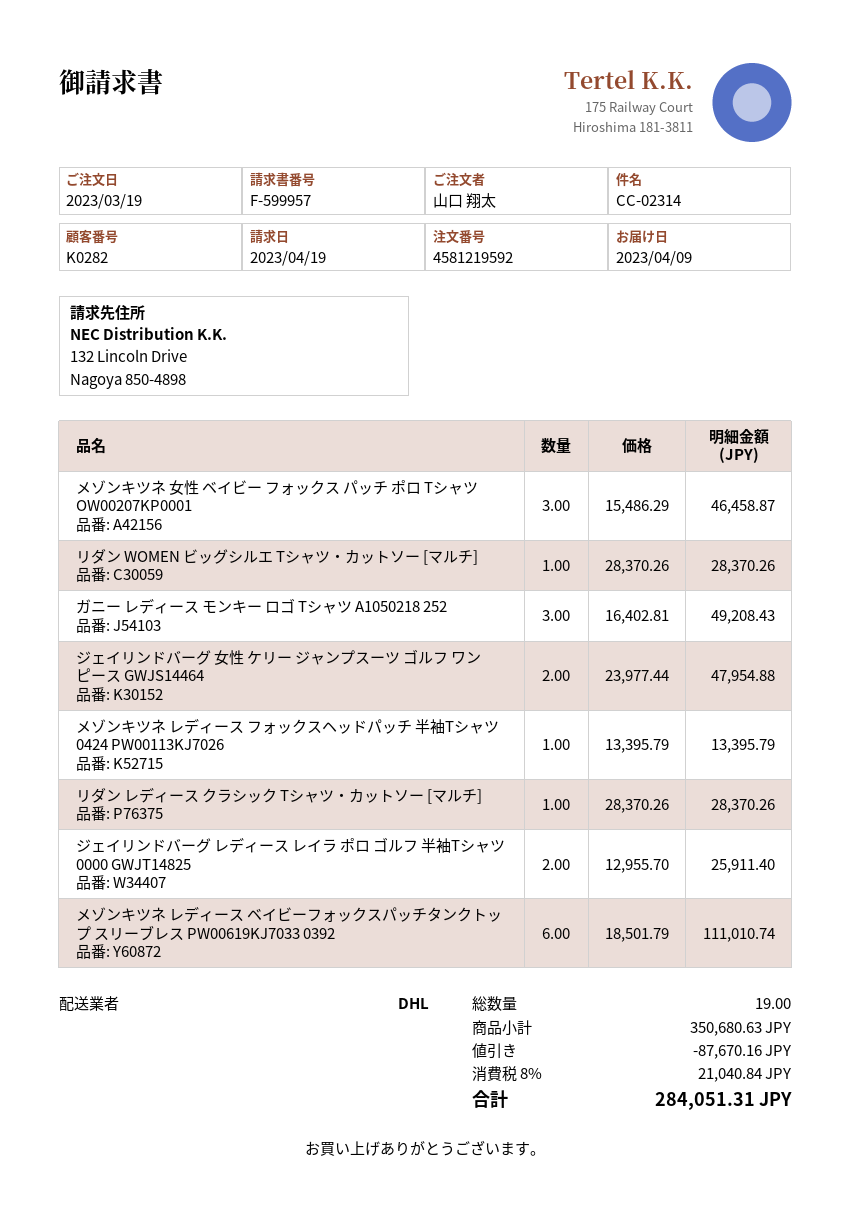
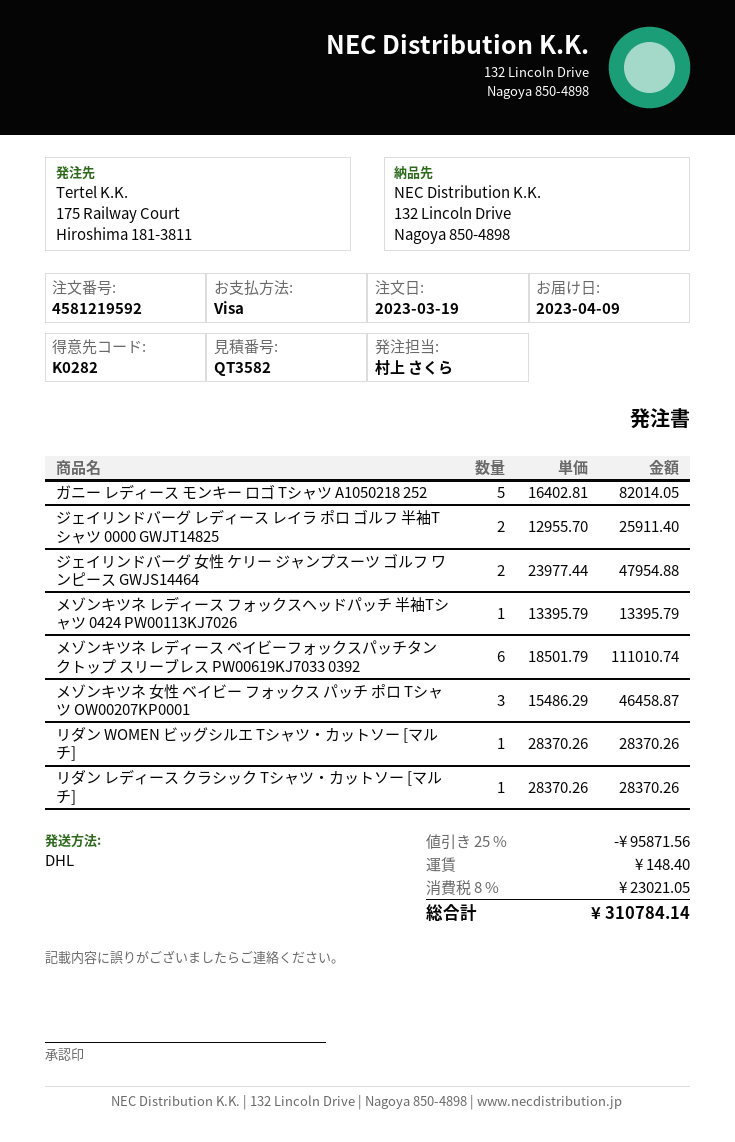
ordered by: 山口 翔太 -> 村上 さくら
ガニー レディース モンキー ロゴ Tシャツ A1050218 252: 3 x 16402.81 = 49208.43 -> 5 x 16402.81 = 82014.05
discount: 87670.16 -> 95871.56
shipping: none -> 148.40
tax: 8% = 21040.84 -> 8% = 23021.05
total: 284051.31 -> 310784.14

